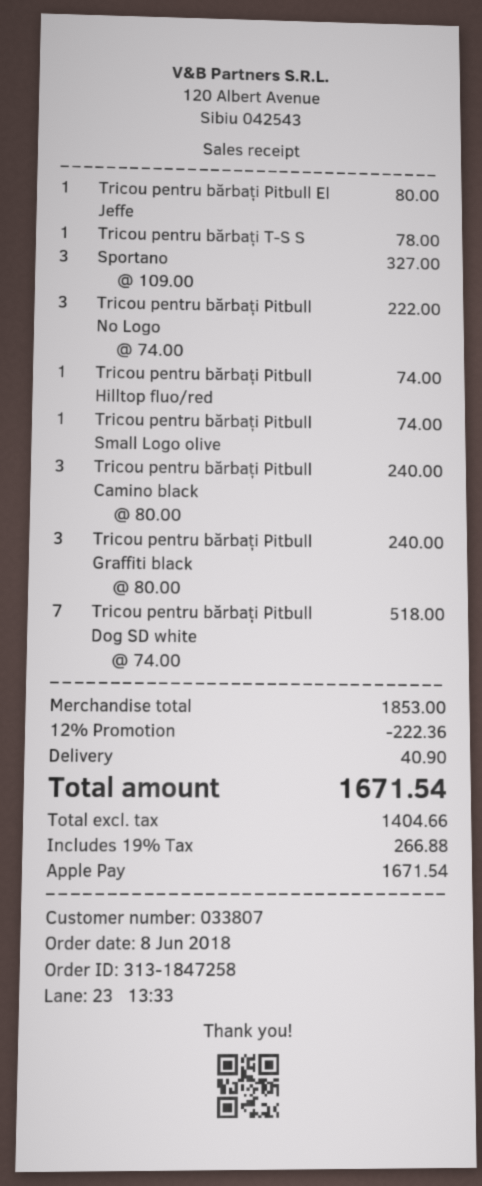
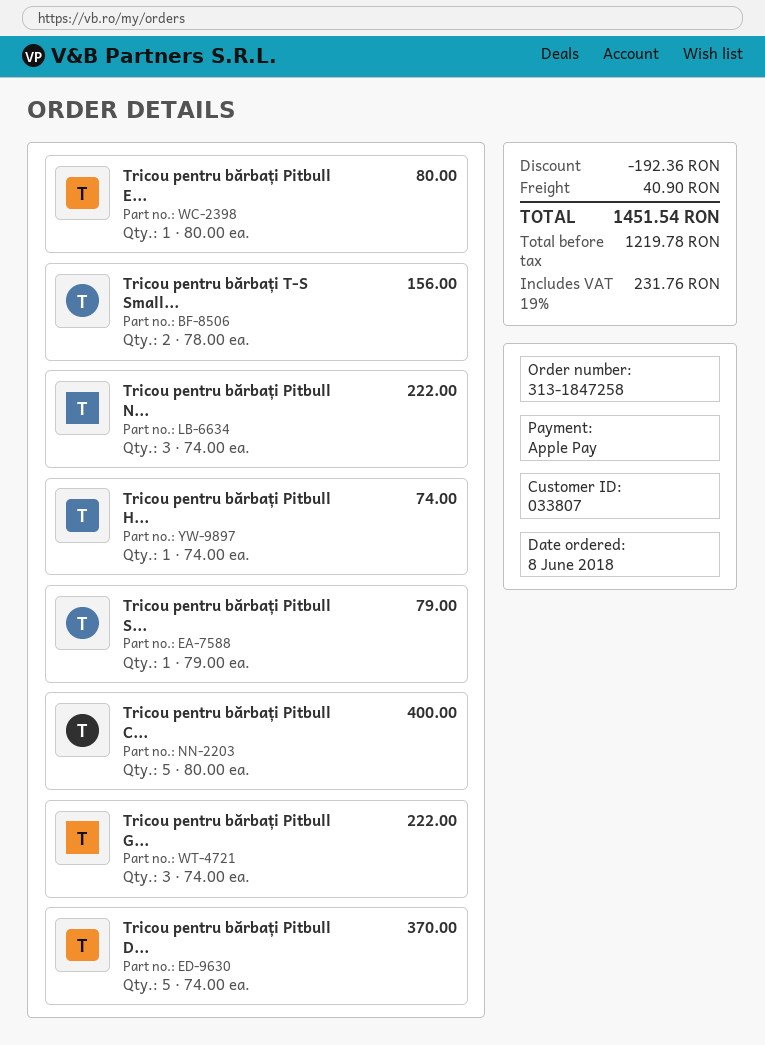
Tricou pentru bărbați T-S S: 1 x 78.00 = 78.00 -> 2 x 78.00 = 156.00
Sportano: 3 x 109.00 = 327.00 -> none
Tricou pentru bărbați Pitbull Small Logo olive: 1 x 74.00 = 74.00 -> 1 x 79.00 = 79.00
Tricou pentru bărbați Pitbull Camino black: 3 x 80.00 = 240.00 -> 5 x 80.00 = 400.00
Tricou pentru bărbați Pitbull Graffiti black: 3 x 80.00 = 240.00 -> 3 x 74.00 = 222.00
Tricou pentru bărbați Pitbull Dog SD white: 7 x 74.00 = 518.00 -> 5 x 74.00 = 370.00
discount: 222.36 -> 192.36
net: 1404.66 -> 1219.78
tax: 19% = 266.88 -> 19% = 231.76
total: 1671.54 -> 1451.54

